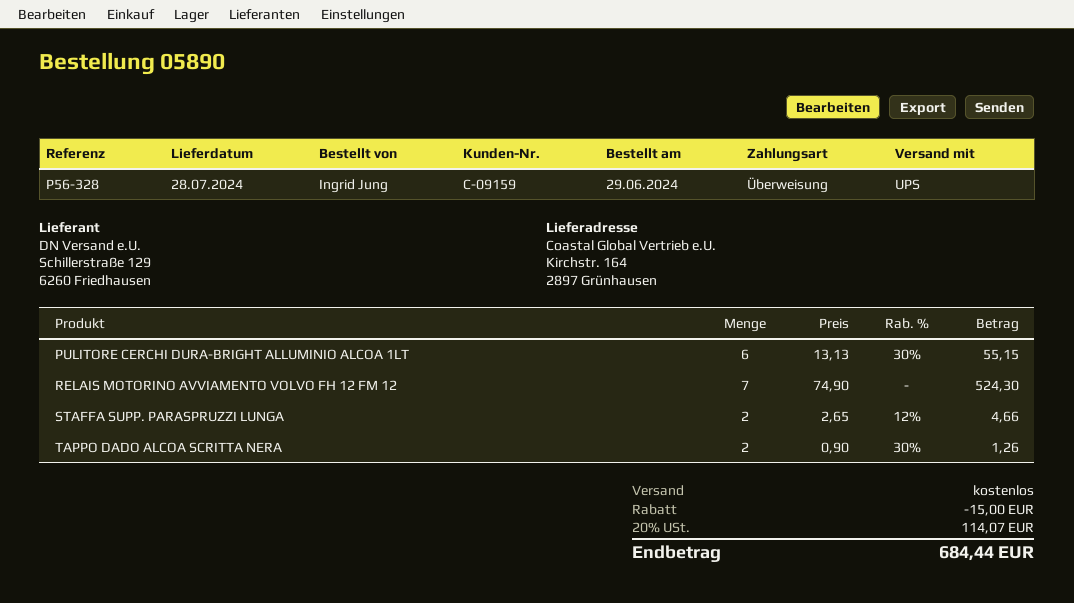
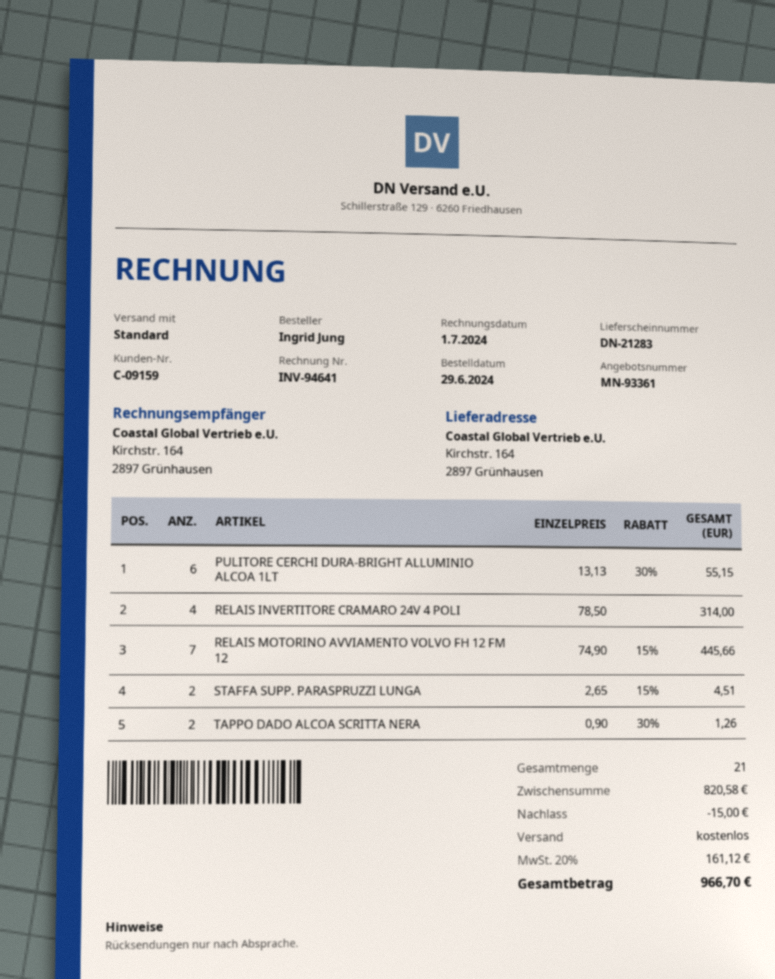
shipping method: UPS -> standard
RELAIS MOTORINO AVVIAMENTO VOLVO FH 12 FM 12: 7 x 74.90 = 524.30 -> 7 x 74.90 - 15% = 445.66
STAFFA SUPP. PARASPRUZZI LUNGA: 2 x 2.65 - 12% = 4.66 -> 2 x 2.65 - 15% = 4.51
RELAIS INVERTITORE CRAMARO 24V 4 POLI: none -> 4 x 78.50 = 314.00
tax: 20% = 114.07 -> 20% = 161.12
total: 684.44 -> 966.70

